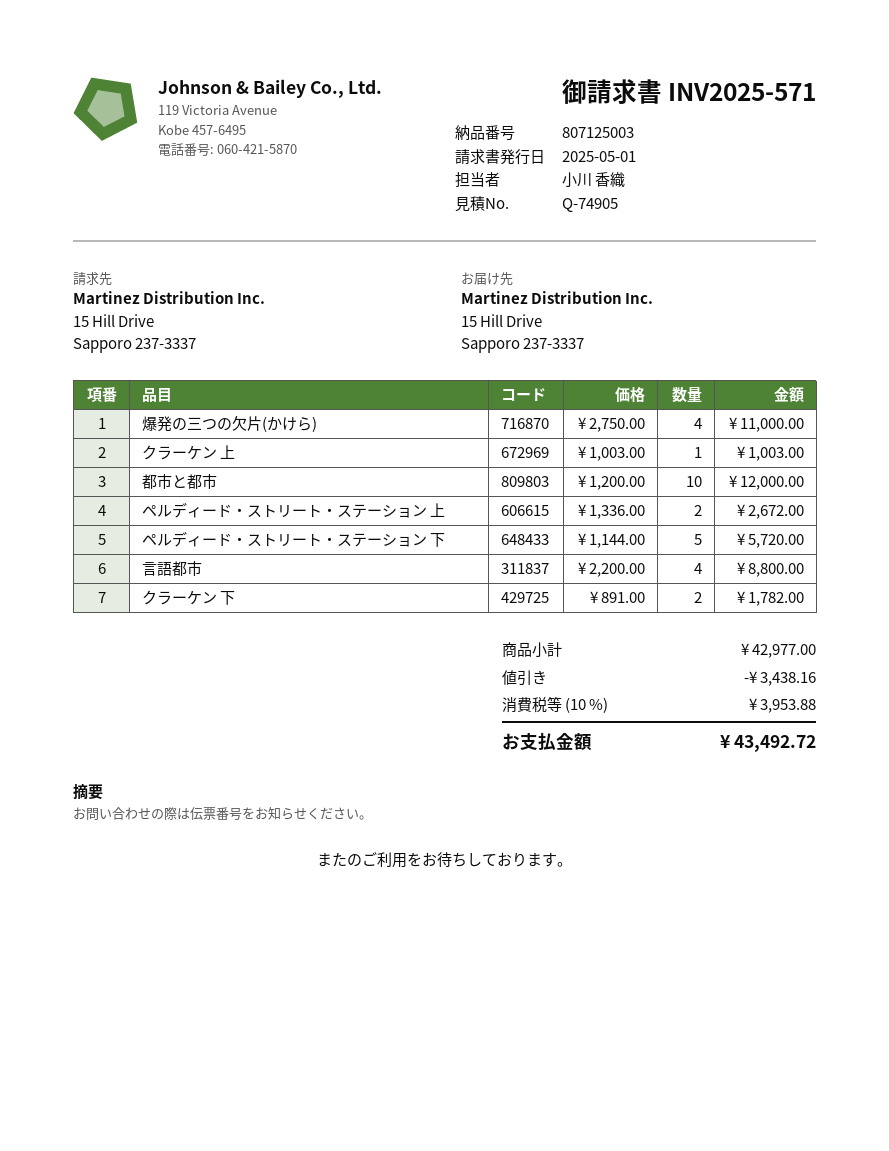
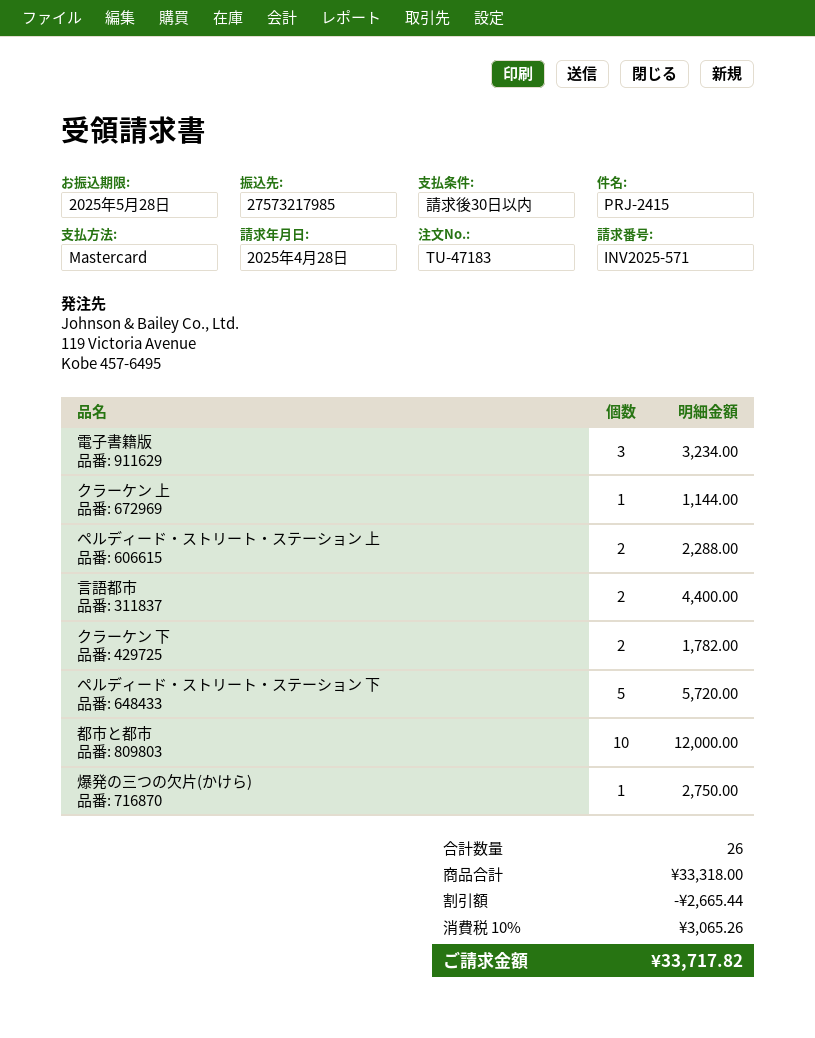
invoice date: 2025-05-01 -> 2025-04-28
爆発の三つの欠片(かけら): 4 for 11000.00 -> 1 for 2750.00
クラーケン 上: 1 for 1003.00 -> 1 for 1144.00
ペルディード・ストリート・ステーション 上: 2 for 2672.00 -> 2 for 2288.00
言語都市: 4 for 8800.00 -> 2 for 4400.00
電子書籍版: none -> 3 for 3234.00
subtotal: 42977.00 -> 33318.00
discount: 3438.16 -> 2665.44
tax: 10% = 3953.88 -> 10% = 3065.26
total: 43492.72 -> 33717.82

